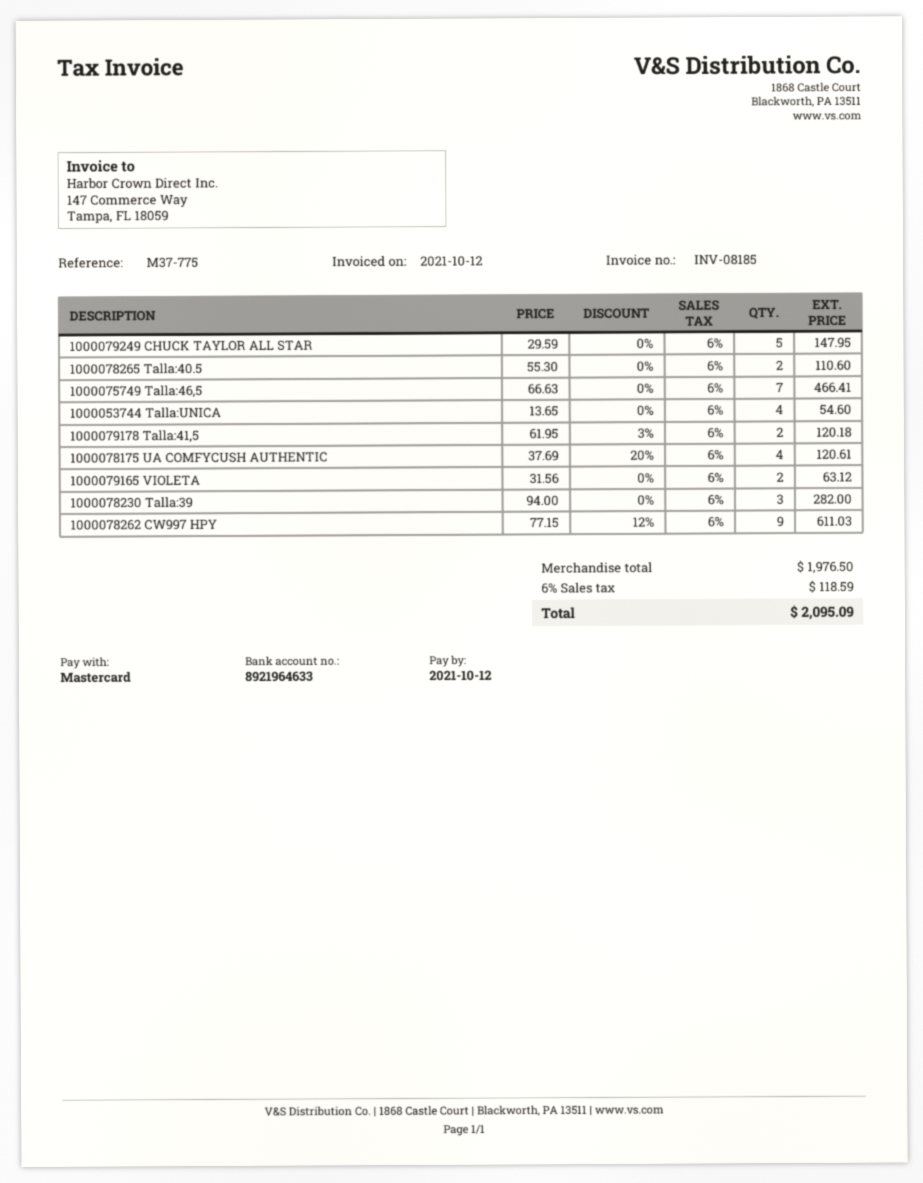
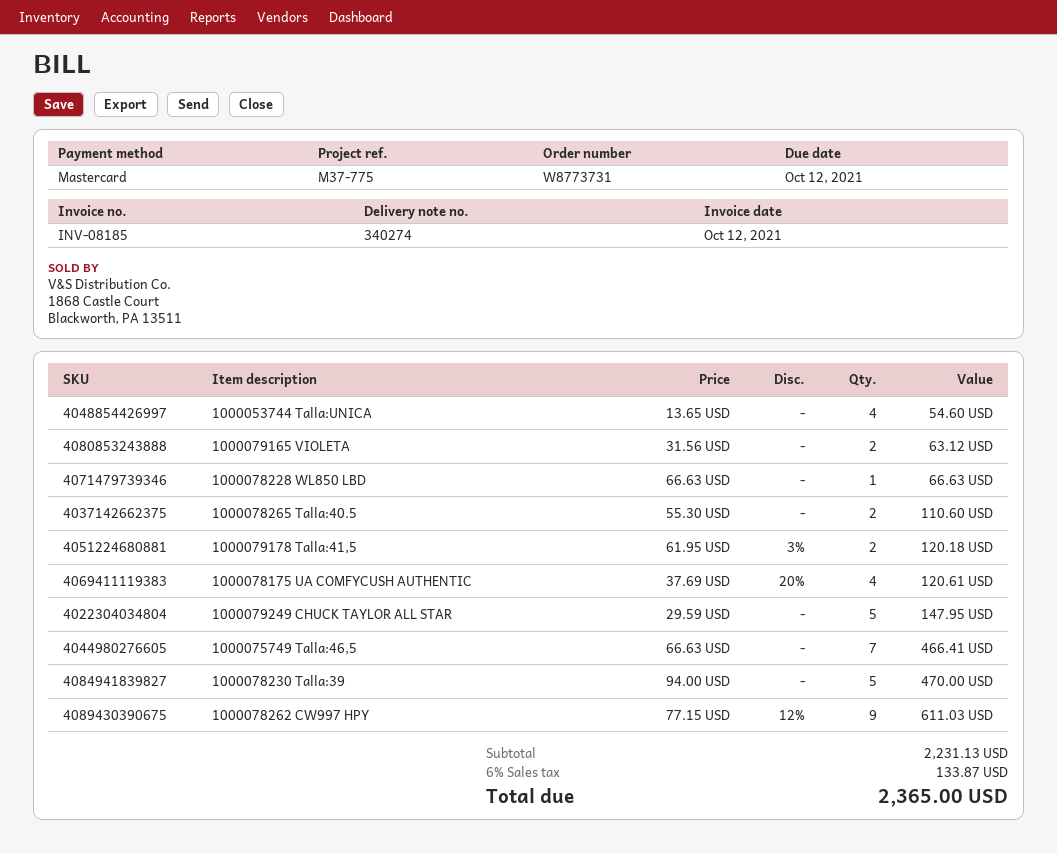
1000078230 Talla:39: 3 x 94.00 = 282.00 -> 5 x 94.00 = 470.00
1000078228 WL850 LBD: none -> 1 x 66.63 = 66.63
subtotal: 1976.50 -> 2231.13
tax: 6% = 118.59 -> 6% = 133.87
total: 2095.09 -> 2365.00

